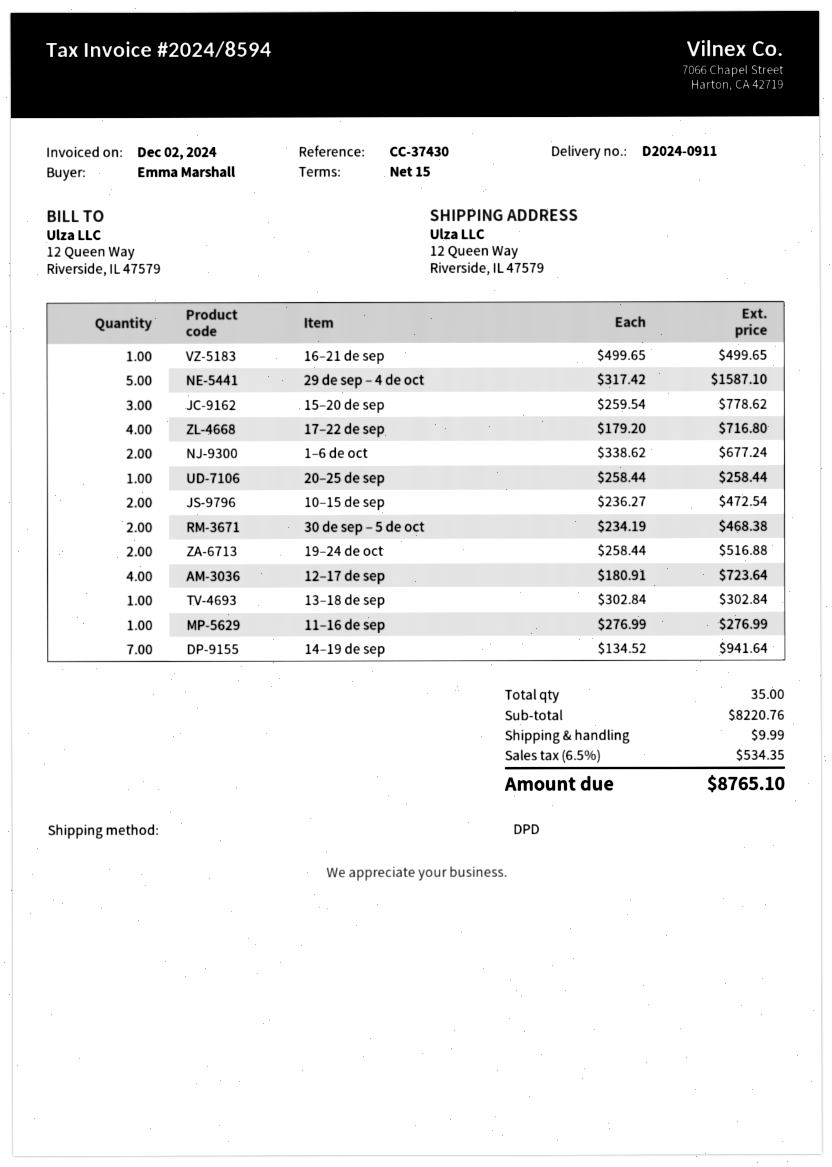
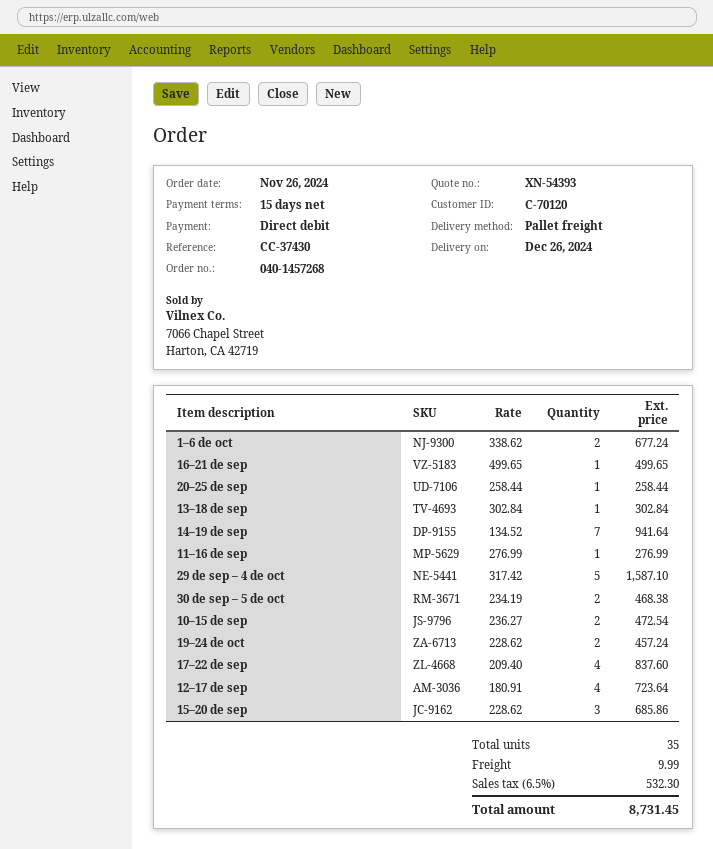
shipping method: DPD -> pallet freight
15–20 de sep: 3 x 259.54 = 778.62 -> 3 x 228.62 = 685.86
17–22 de sep: 4 x 179.20 = 716.80 -> 4 x 209.40 = 837.60
19–24 de oct: 2 x 258.44 = 516.88 -> 2 x 228.62 = 457.24
tax: 6.5% = 534.35 -> 6.5% = 532.30
total: 8765.10 -> 8731.45

